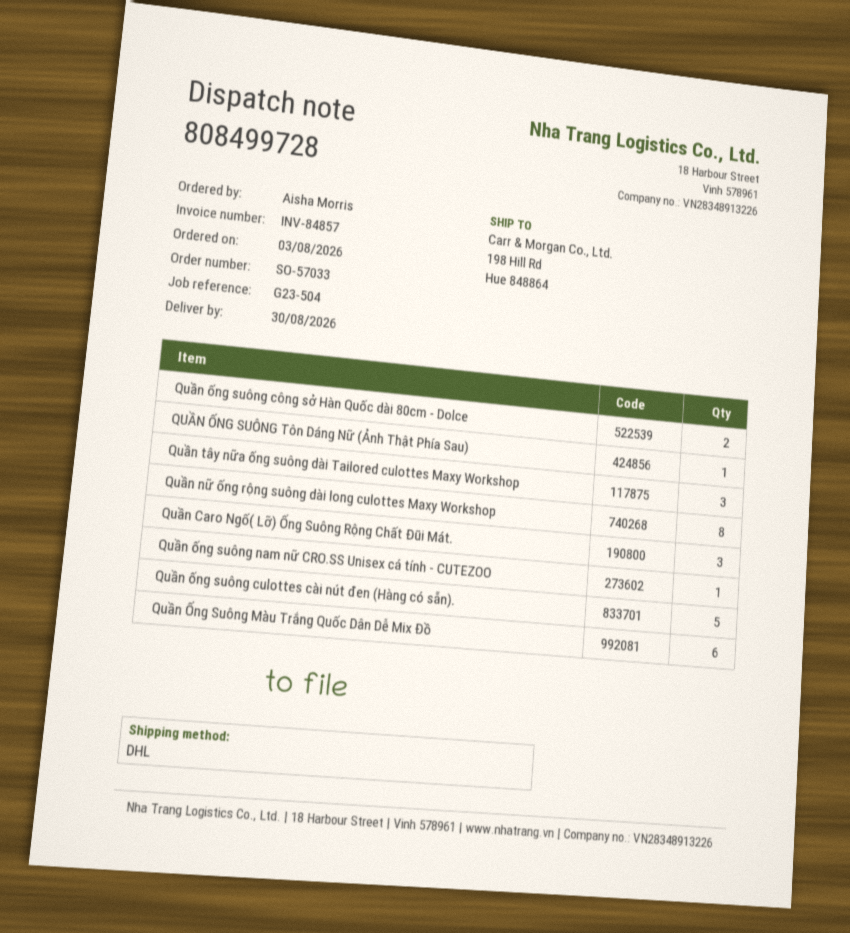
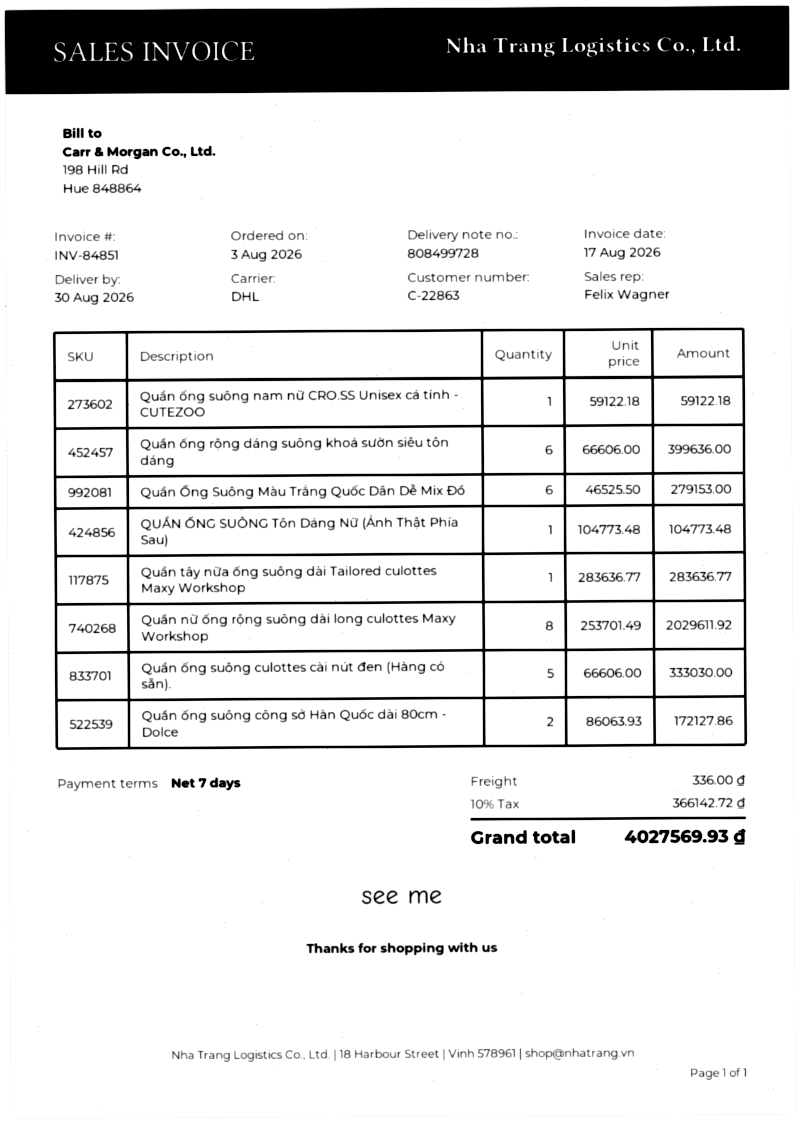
invoice number: INV-84857 -> INV-84851
Quần tây nữa ống suông dài Tailored culottes Maxy Workshop: 3 -> 1
Quần Caro Ngố( Lỡ) Ống Suông Rộng Chất Đũi Mát.: 3 -> none
Quần ống rộng dáng suông khoá sườn siêu tôn dáng: none -> 6

